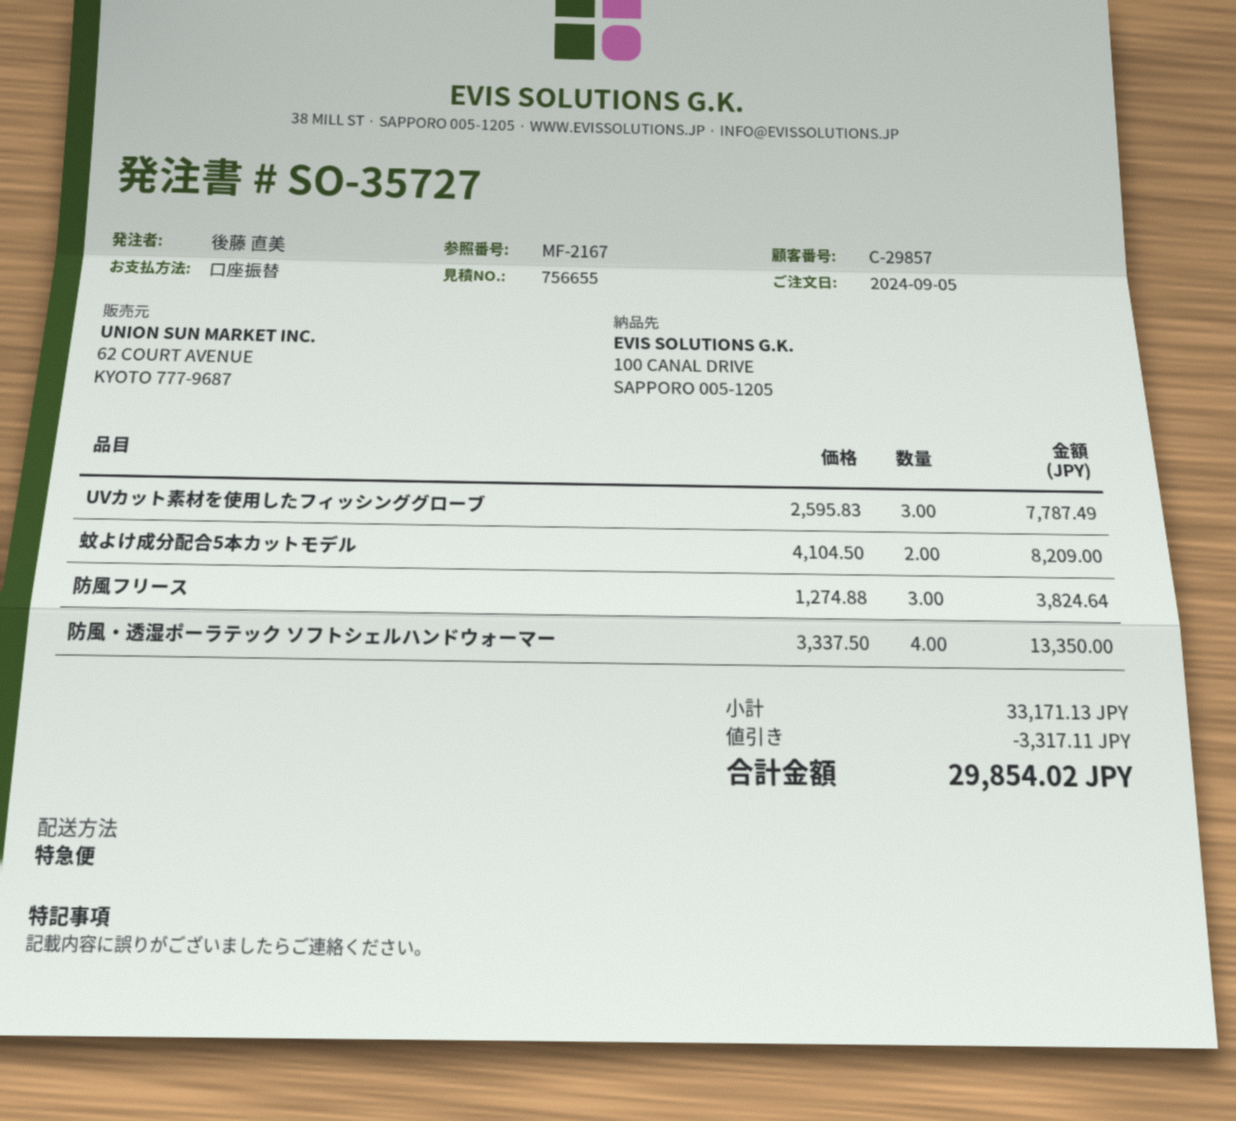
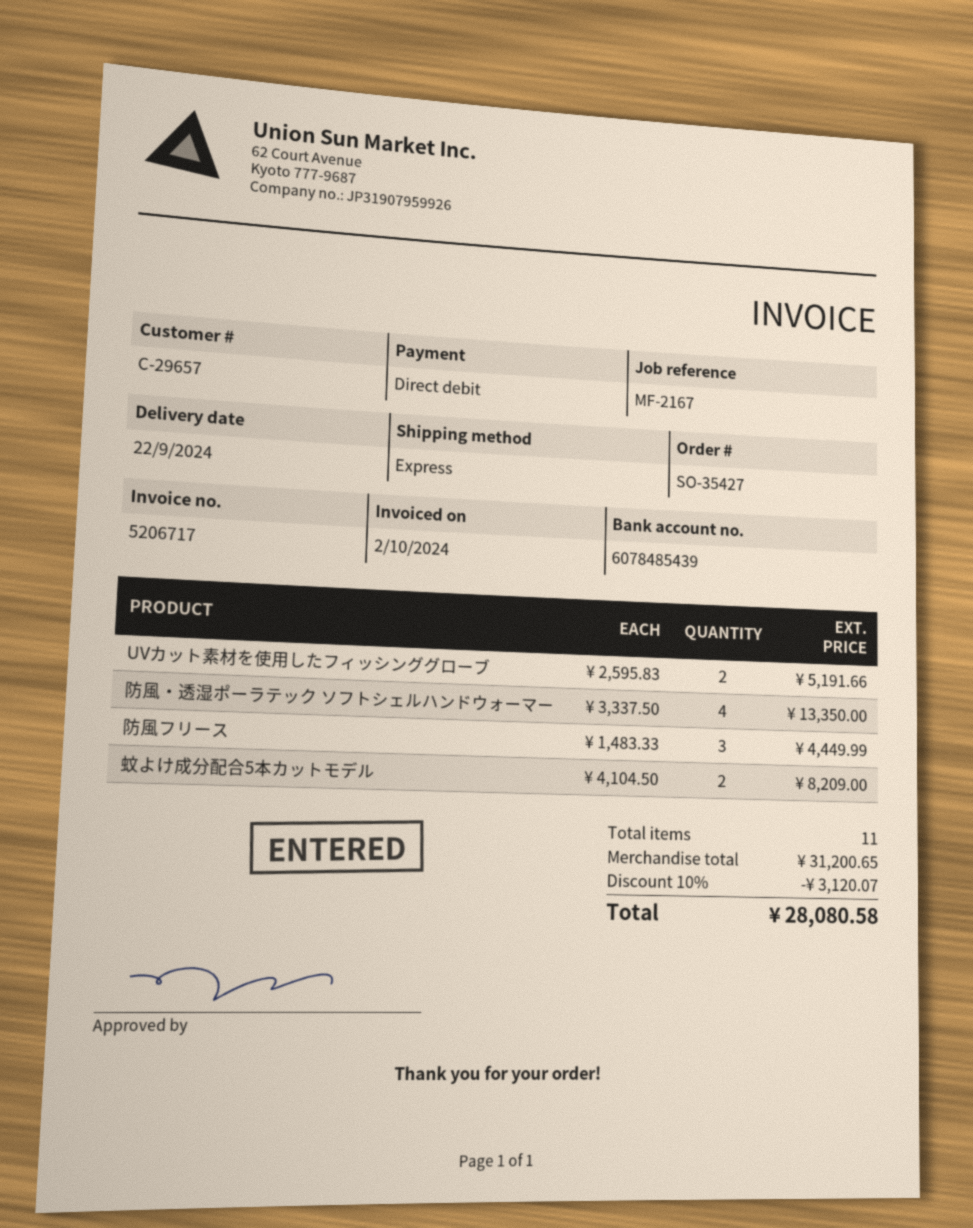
order number: SO-35727 -> SO-35427
customer number: C-29857 -> C-29657
UVカット素材を使用したフィッシンググローブ: 3 x 2595.83 = 7787.49 -> 2 x 2595.83 = 5191.66
防風フリース: 3 x 1274.88 = 3824.64 -> 3 x 1483.33 = 4449.99
subtotal: 33171.13 -> 31200.65
discount: 3317.11 -> 3120.07
total: 29854.02 -> 28080.58

